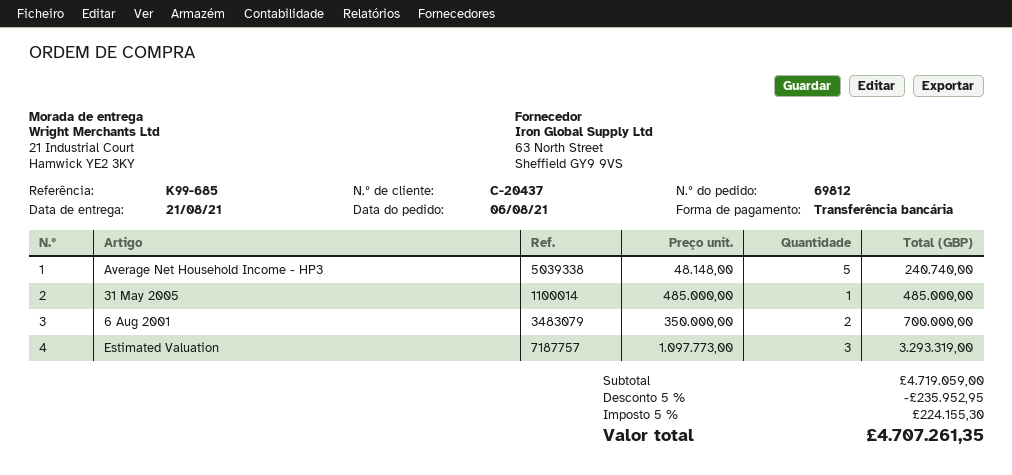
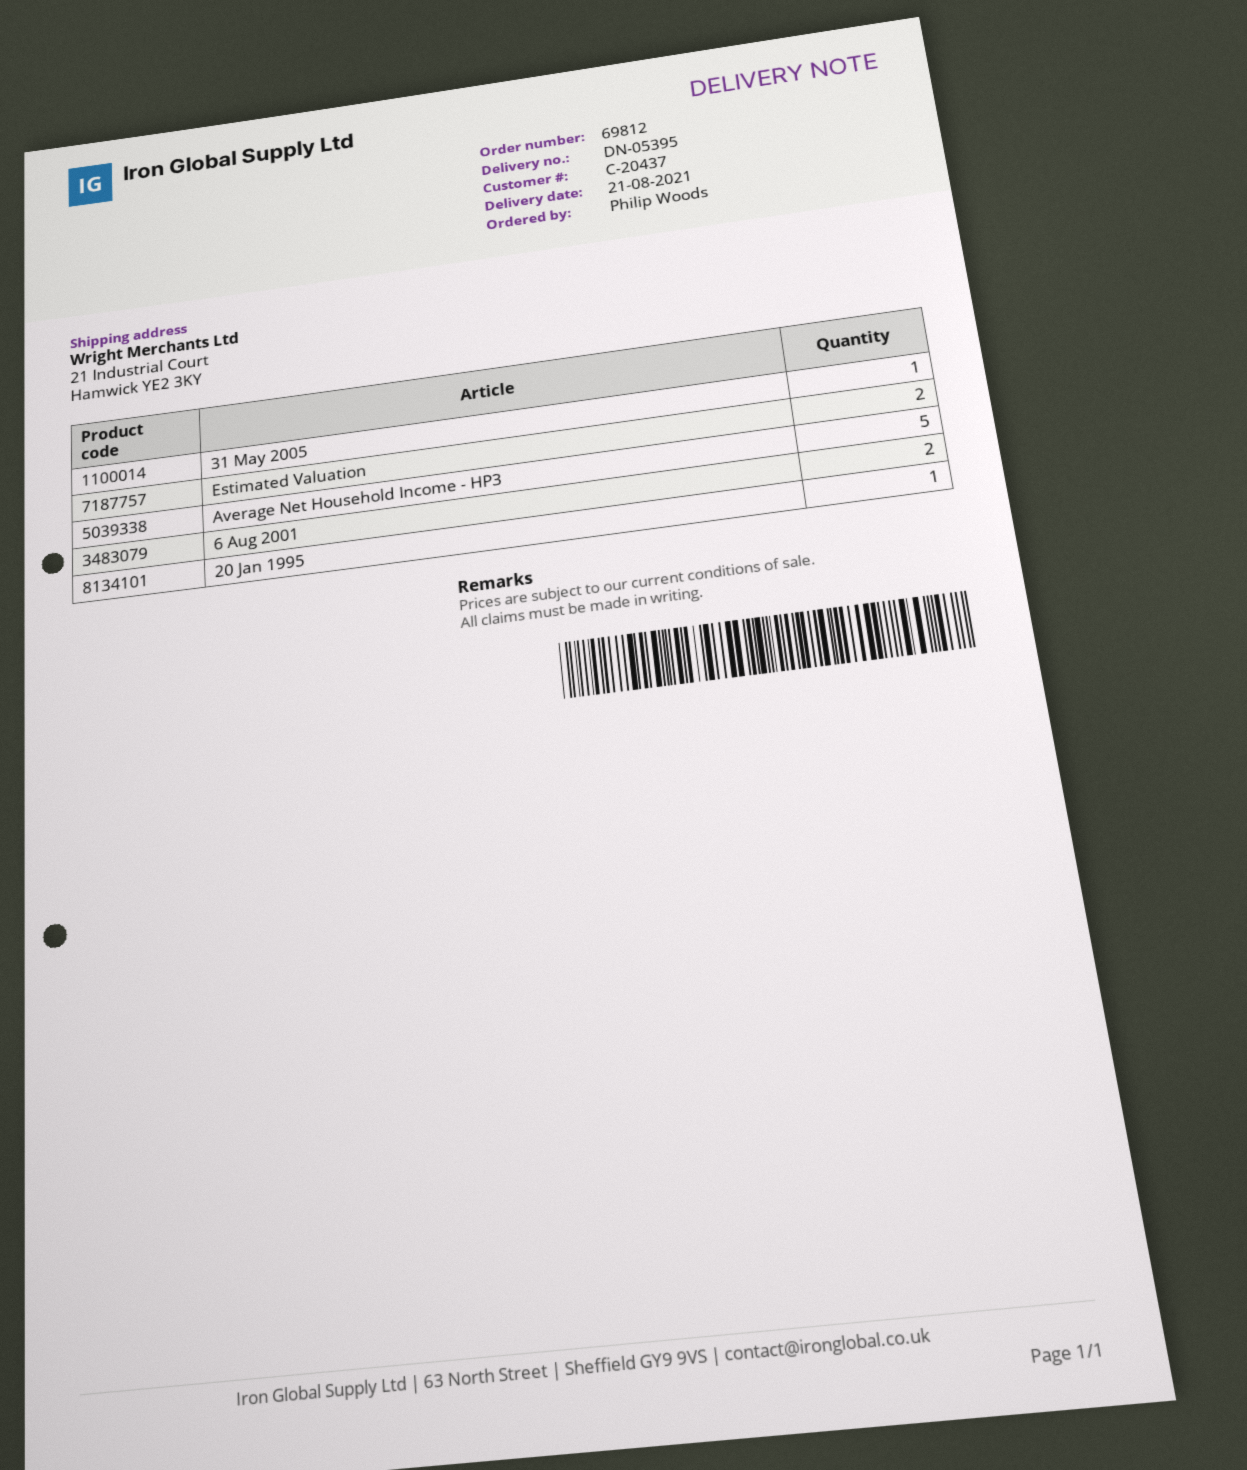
Estimated Valuation: 3 -> 2
20 Jan 1995: none -> 1

